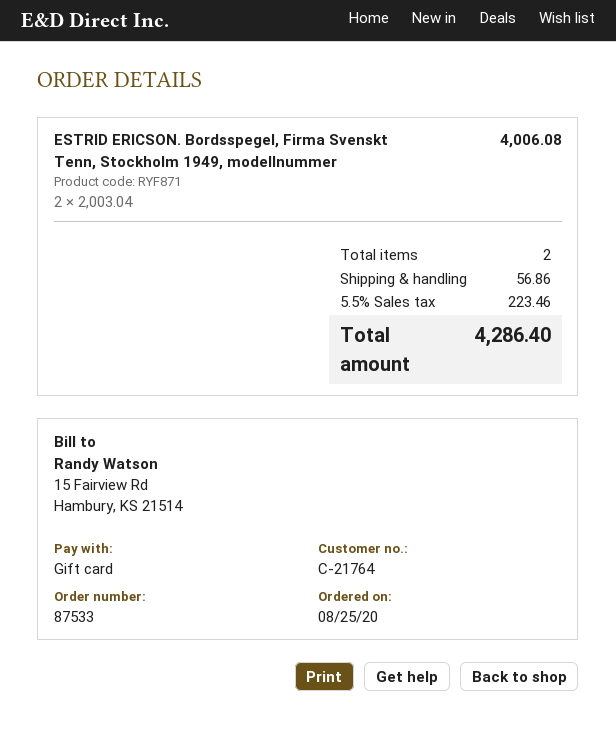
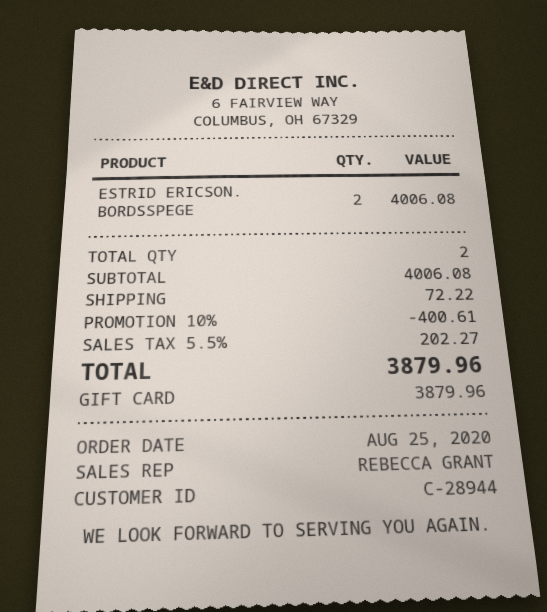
customer number: C-21764 -> C-28944
discount: none -> 10% = 400.61
shipping: 56.86 -> 72.22
tax: 5.5% = 223.46 -> 5.5% = 202.27
total: 4286.40 -> 3879.96

